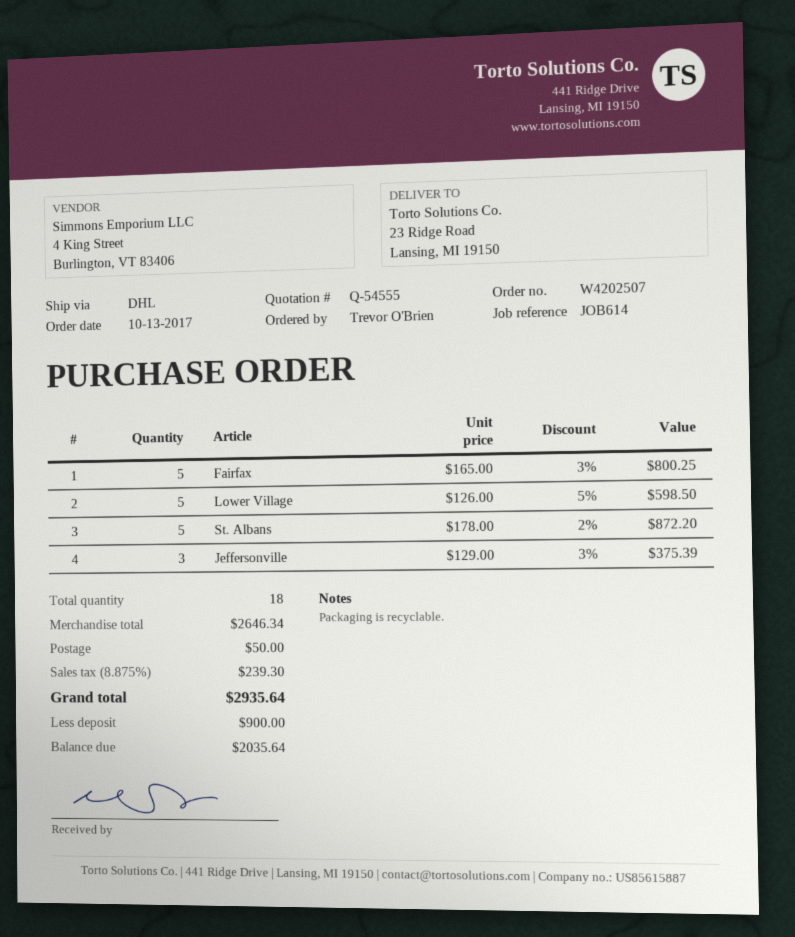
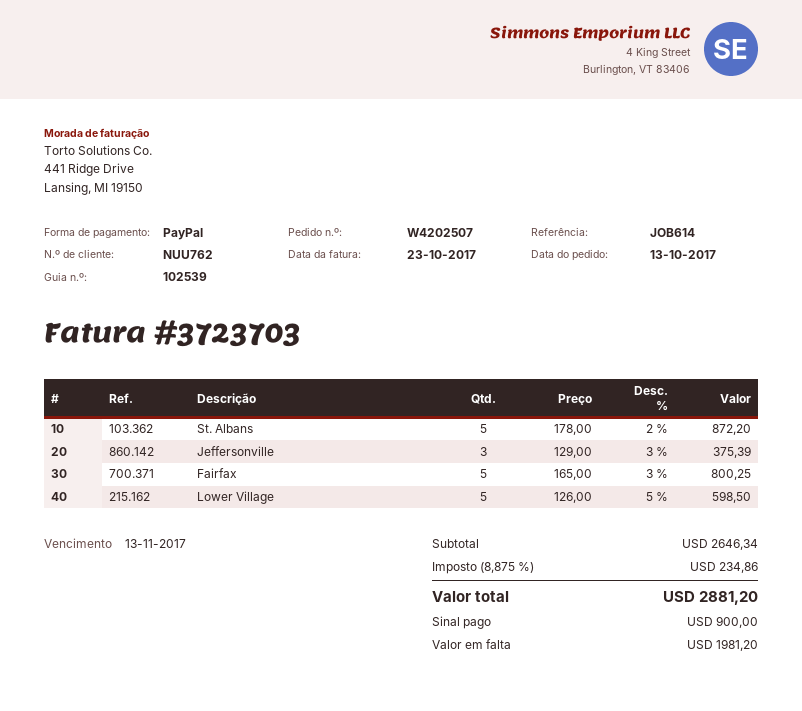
shipping: 50.00 -> none
tax: 8.875% = 239.30 -> 8.875% = 234.86
total: 2935.64 -> 2881.20
balance: 2035.64 -> 1981.20

